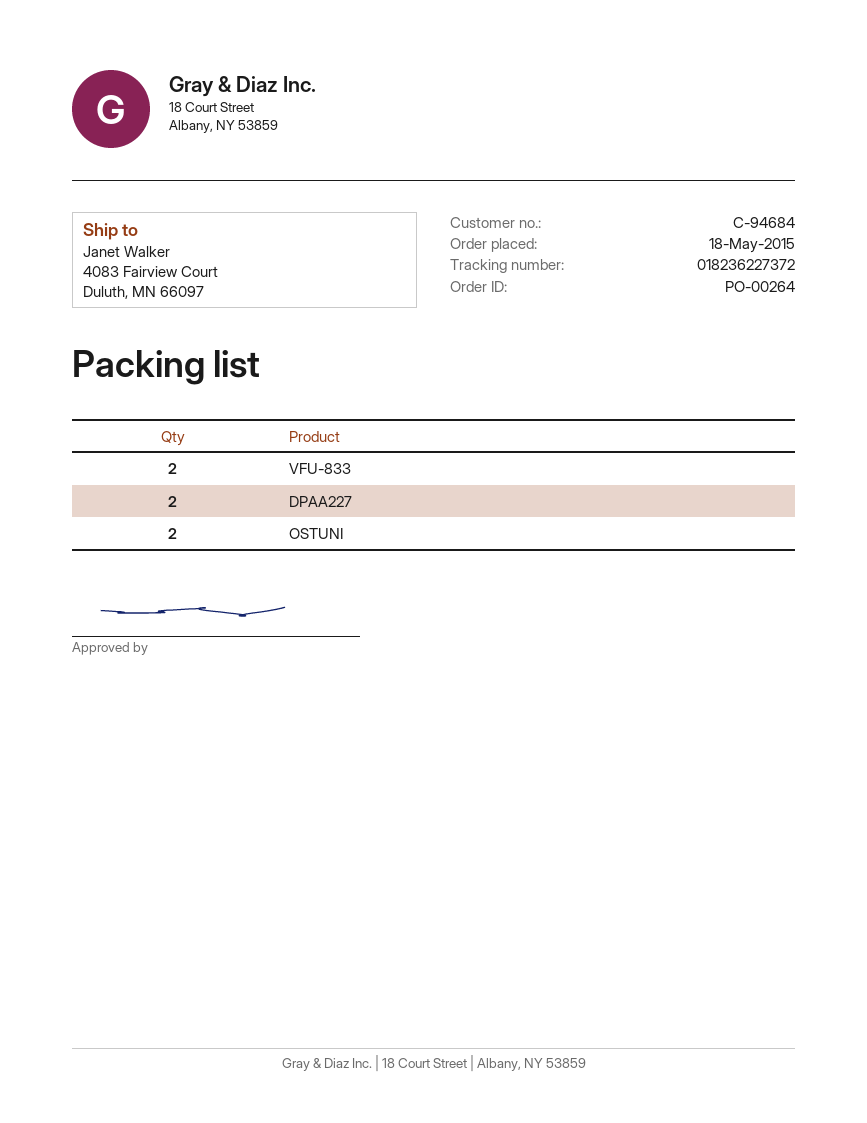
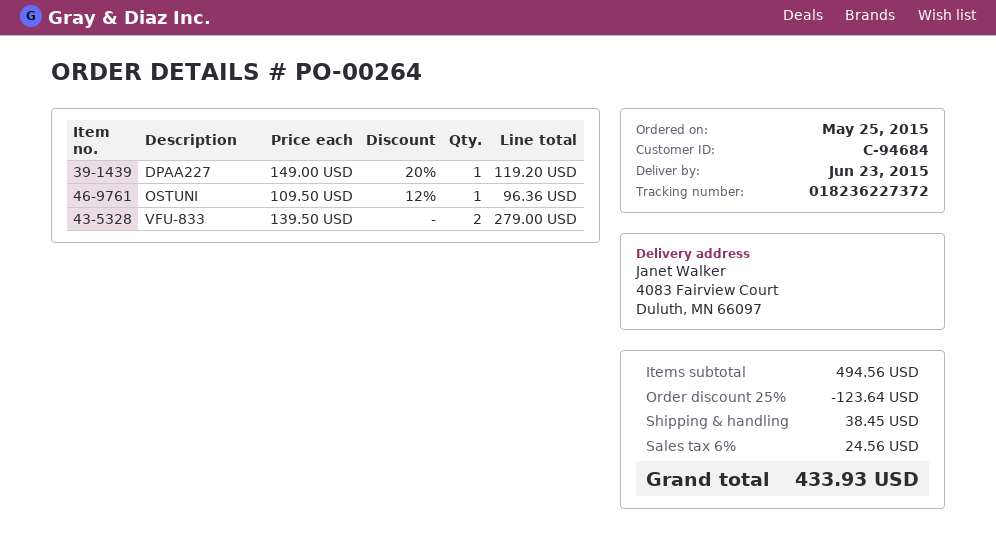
order date: 2015-05-18 -> 2015-05-25
DPAA227: 2 -> 1
OSTUNI: 2 -> 1

